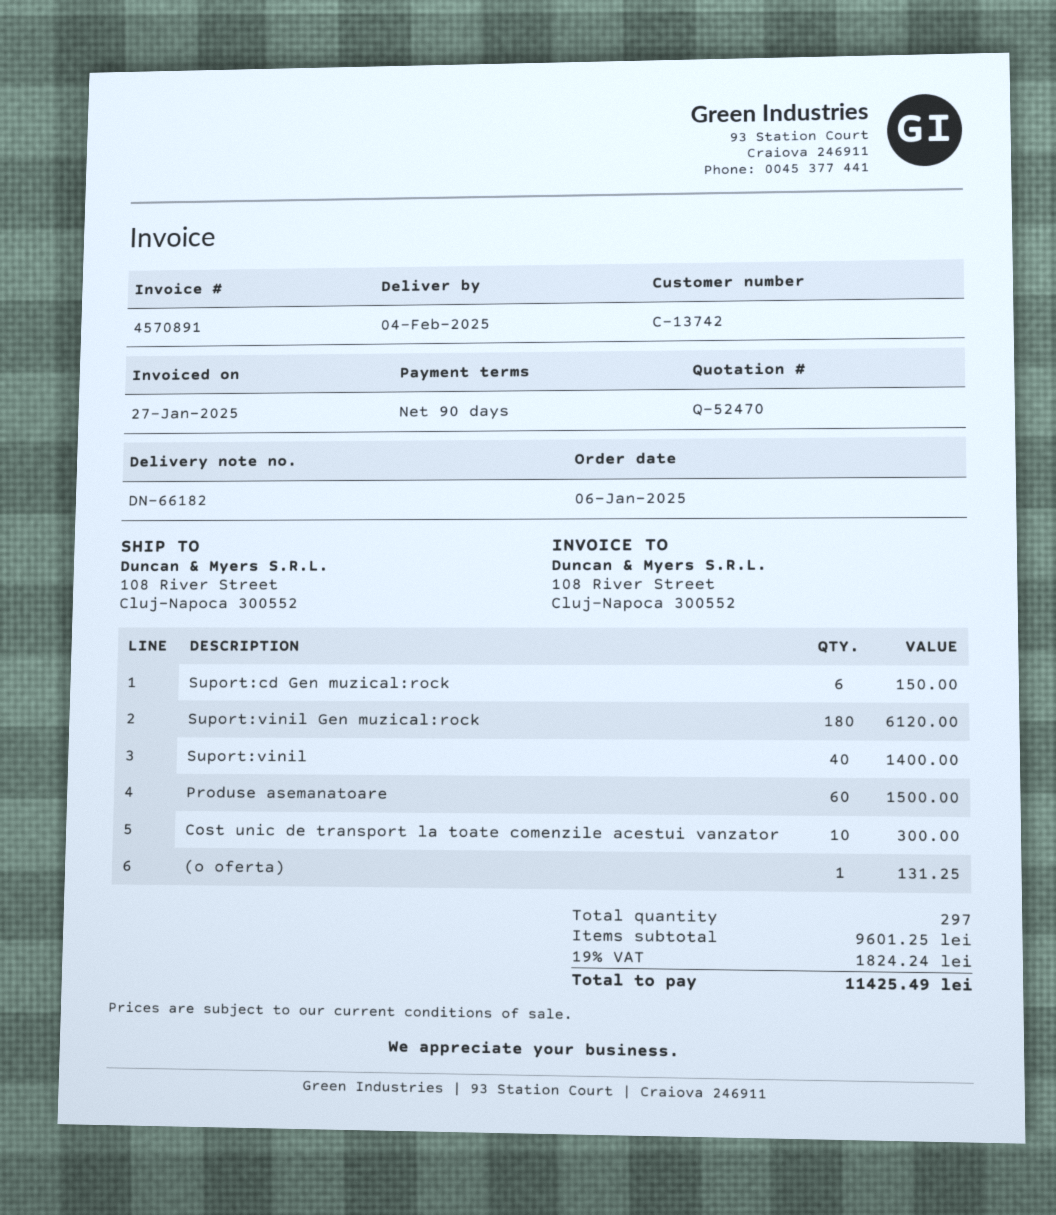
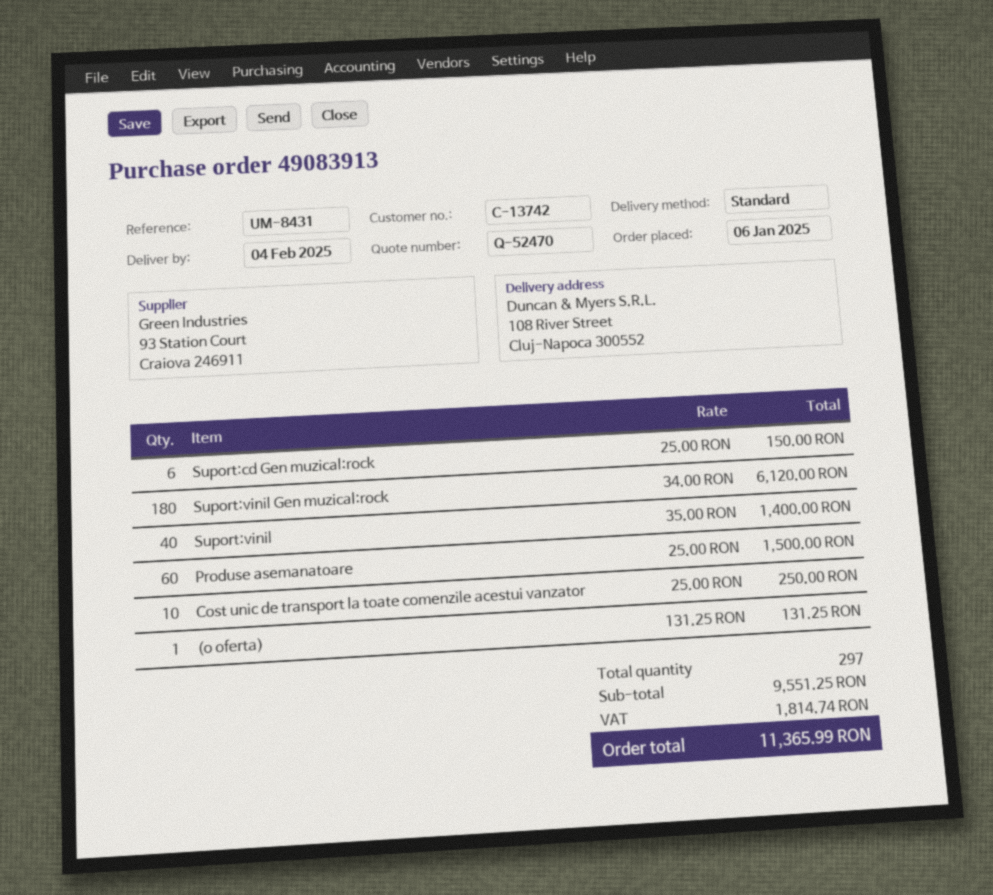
Cost unic de transport la toate comenzile acestui vanzator: 10 for 300.00 -> 10 for 250.00
subtotal: 9601.25 -> 9551.25
tax: 1824.24 -> 1814.74
total: 11425.49 -> 11365.99

